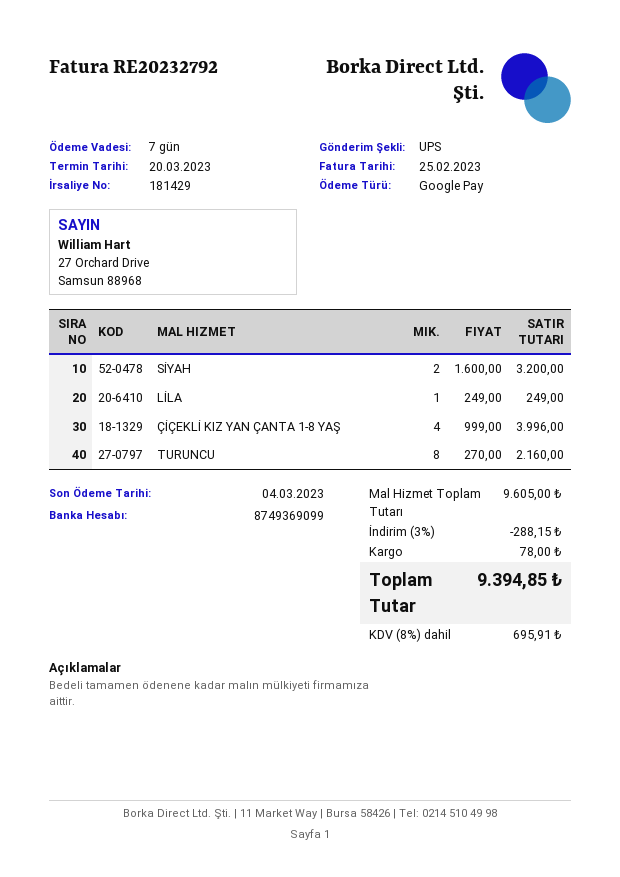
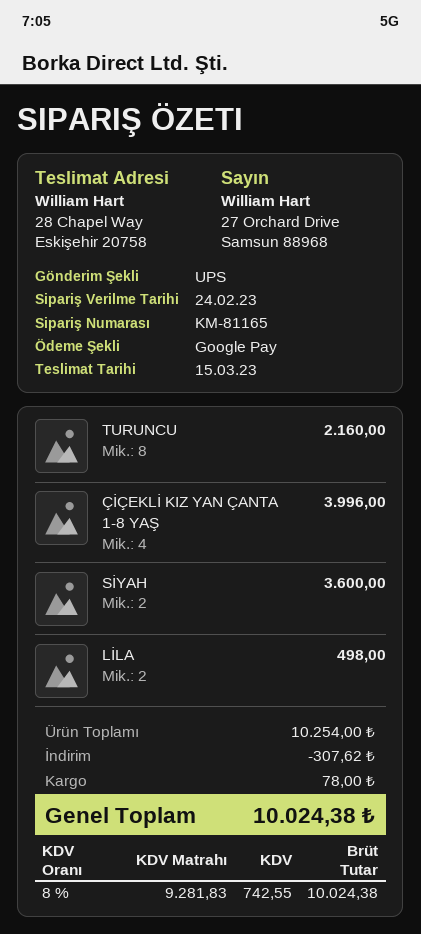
delivery date: 2023-03-20 -> 2023-03-15
SİYAH: 2 for 3200.00 -> 2 for 3600.00
LİLA: 1 for 249.00 -> 2 for 498.00
subtotal: 9605.00 -> 10254.00
discount: 288.15 -> 307.62
tax: 8% = 695.91 -> 8% = 742.55
total: 9394.85 -> 10024.38

